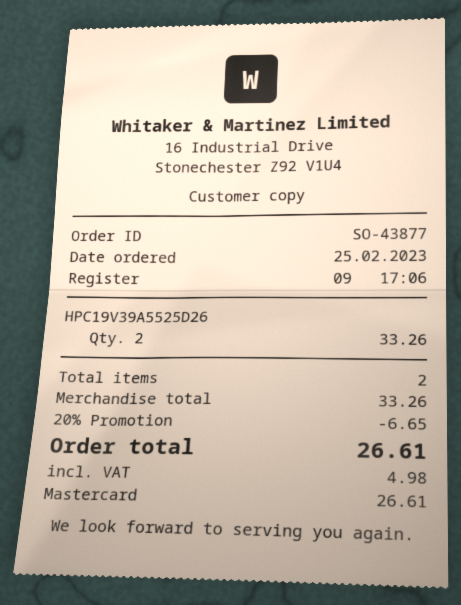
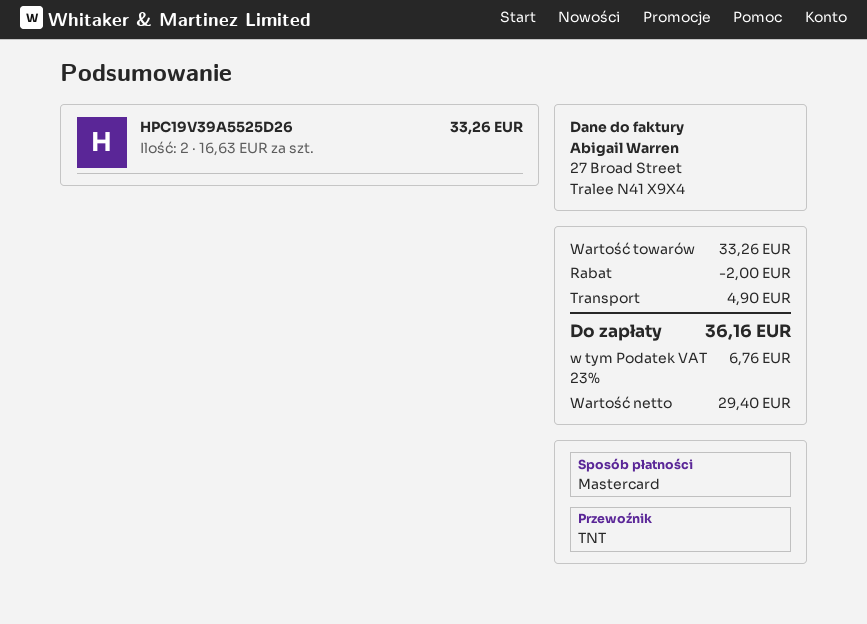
discount: 6.65 -> 2.00
shipping: none -> 4.90
tax: 4.98 -> 6.76
total: 26.61 -> 36.16

